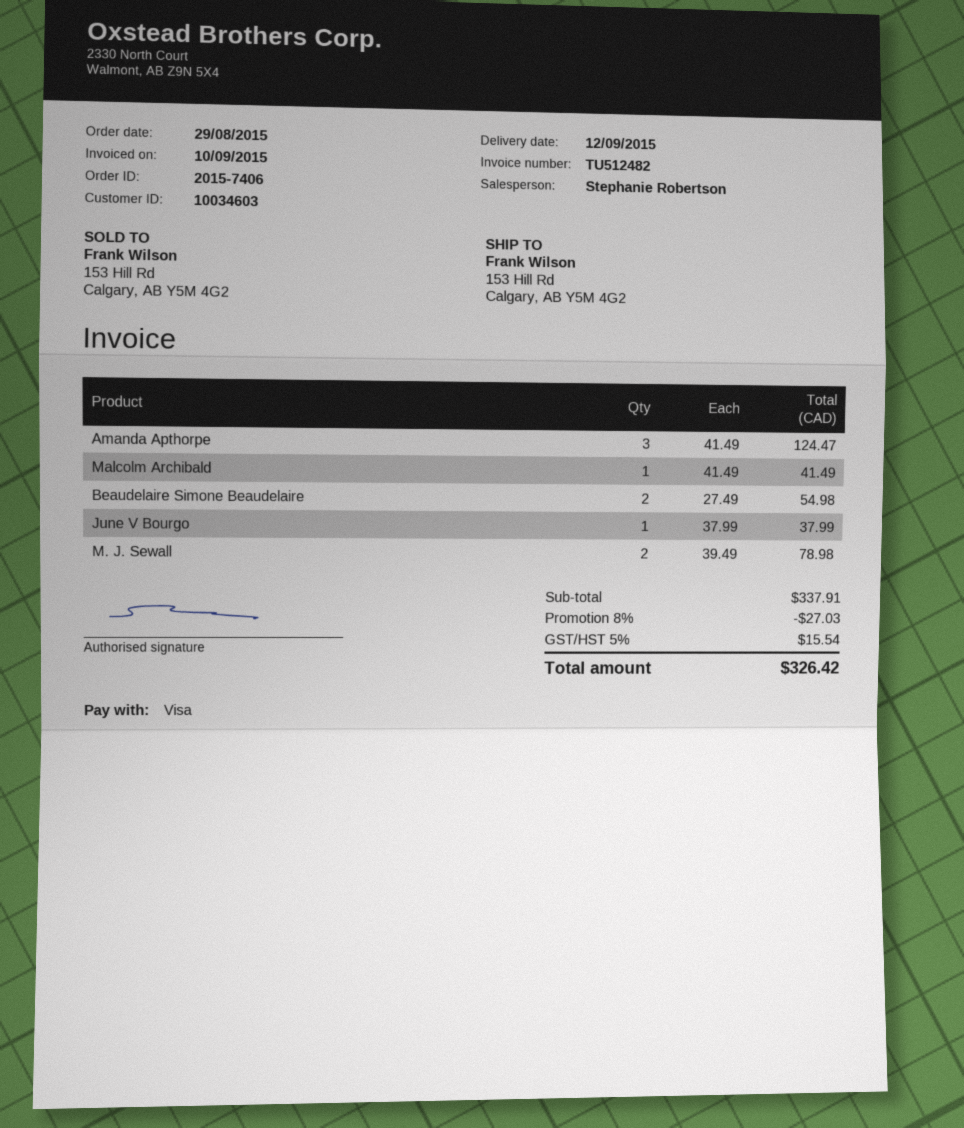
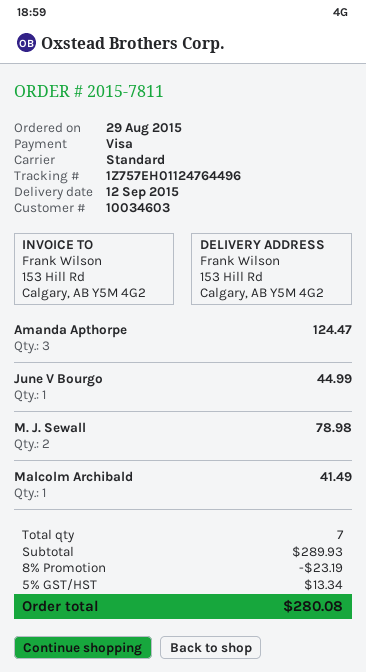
order number: 2015-7406 -> 2015-7811
Beaudelaire Simone Beaudelaire: 2 for 54.98 -> none
June V Bourgo: 1 for 37.99 -> 1 for 44.99
subtotal: 337.91 -> 289.93
discount: 8% = 27.03 -> 8% = 23.19
tax: 5% = 15.54 -> 5% = 13.34
total: 326.42 -> 280.08

